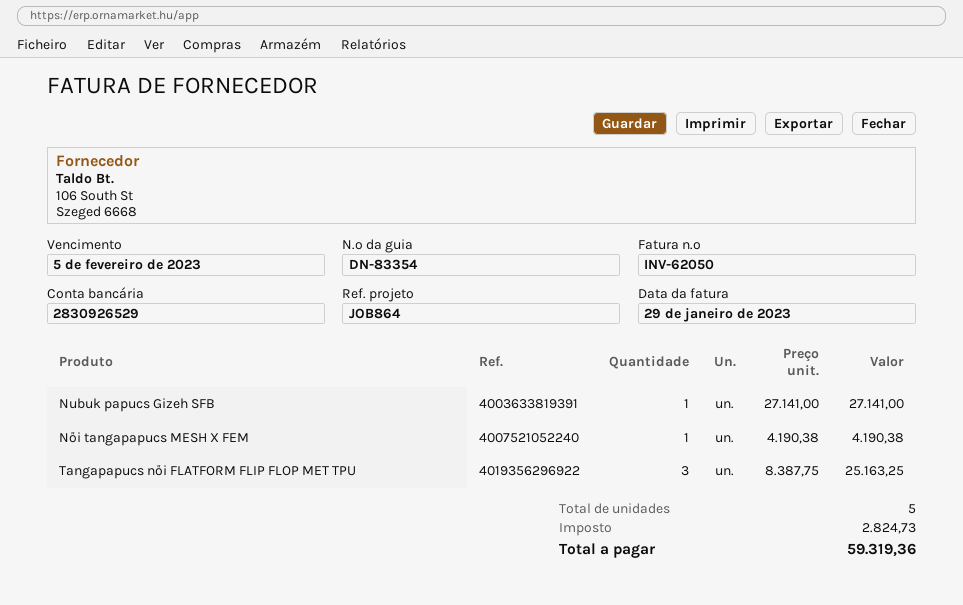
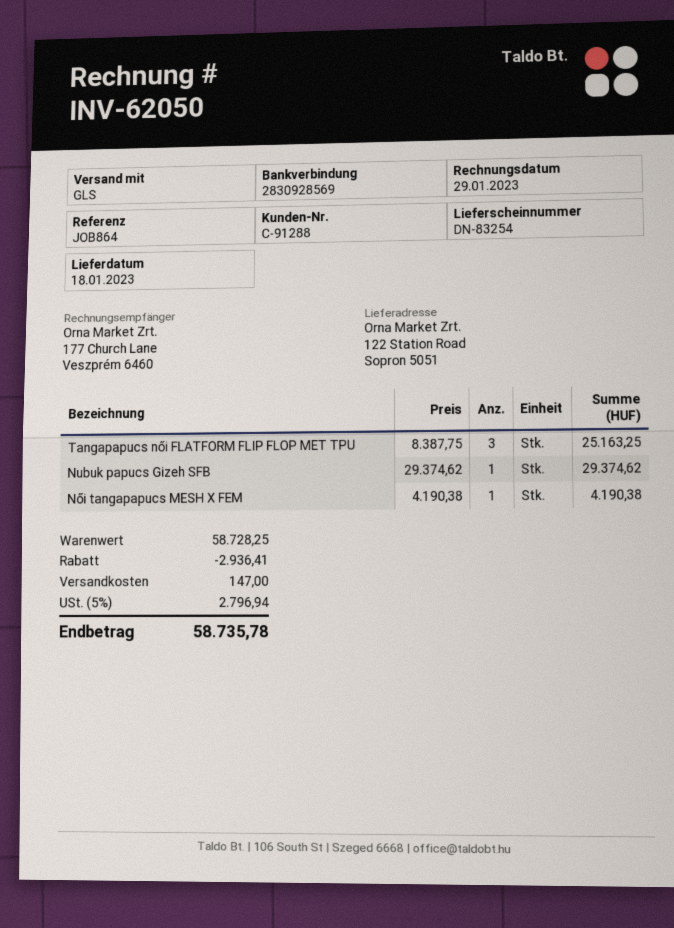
delivery note number: DN-83354 -> DN-83254
bank account: 2830926529 -> 2830928569
Nubuk papucs Gizeh SFB: 1 x 27141.00 = 27141.00 -> 1 x 29374.62 = 29374.62
discount: none -> 2936.41
shipping: none -> 147.00
tax: 2824.73 -> 2796.94
total: 59319.36 -> 58735.78

